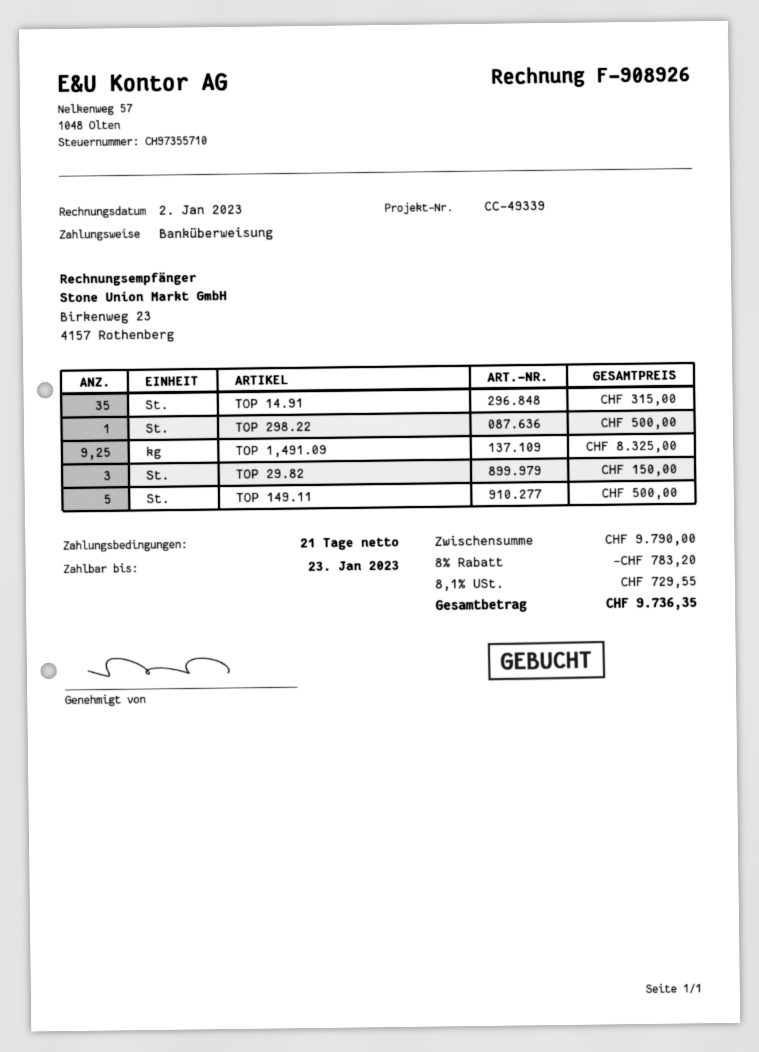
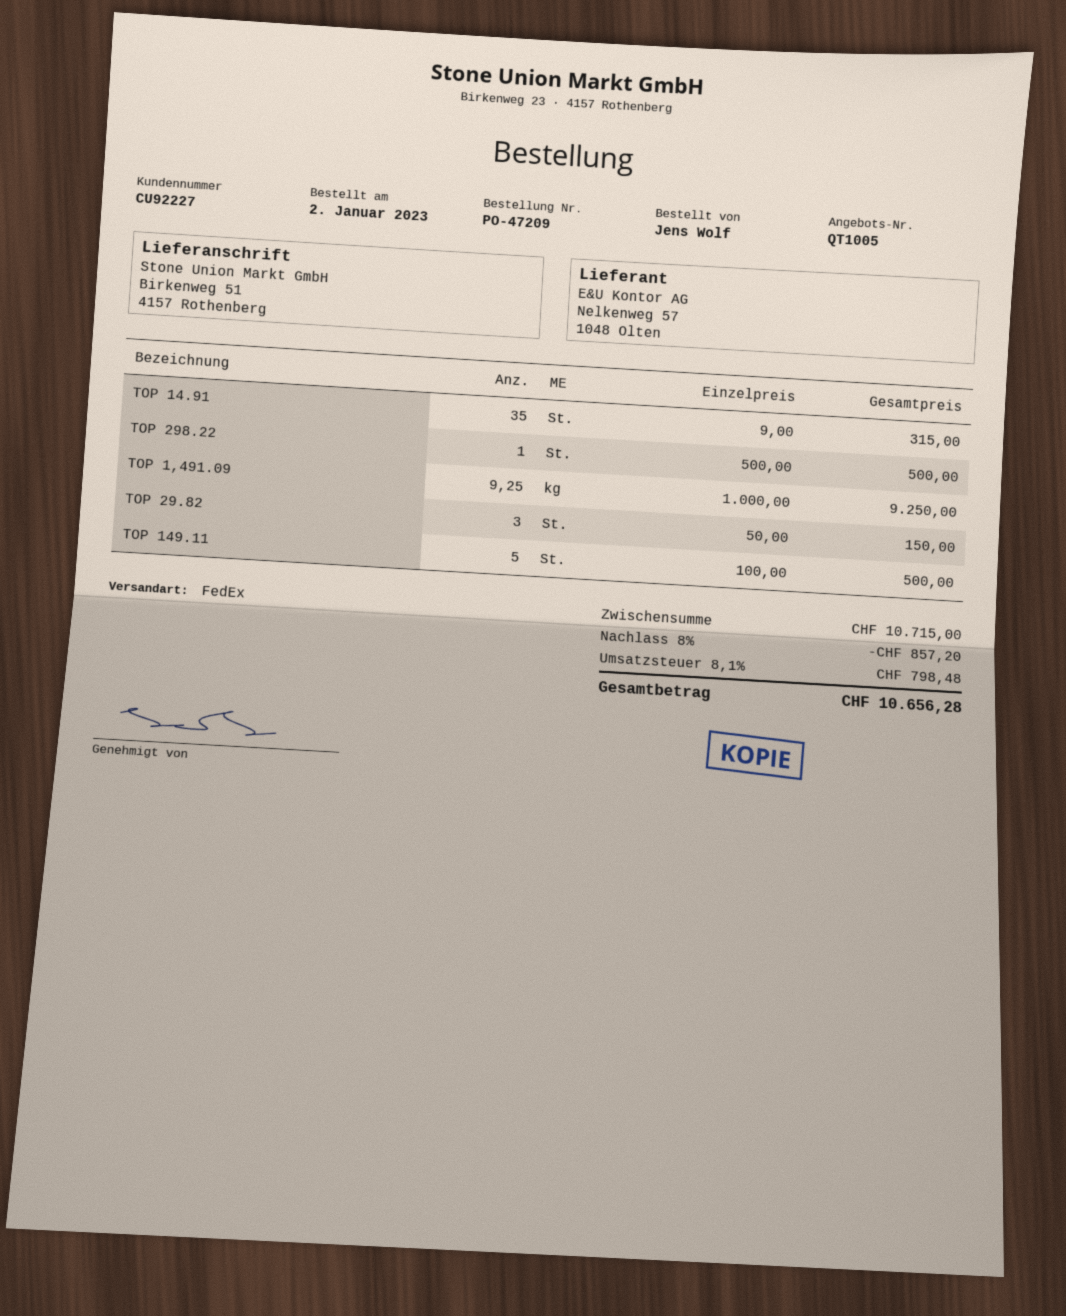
TOP 1,491.09: 9.25 for 8325.00 -> 9.25 for 9250.00
subtotal: 9790.00 -> 10715.00
discount: 8% = 783.20 -> 8% = 857.20
tax: 8.1% = 729.55 -> 8.1% = 798.48
total: 9736.35 -> 10656.28

